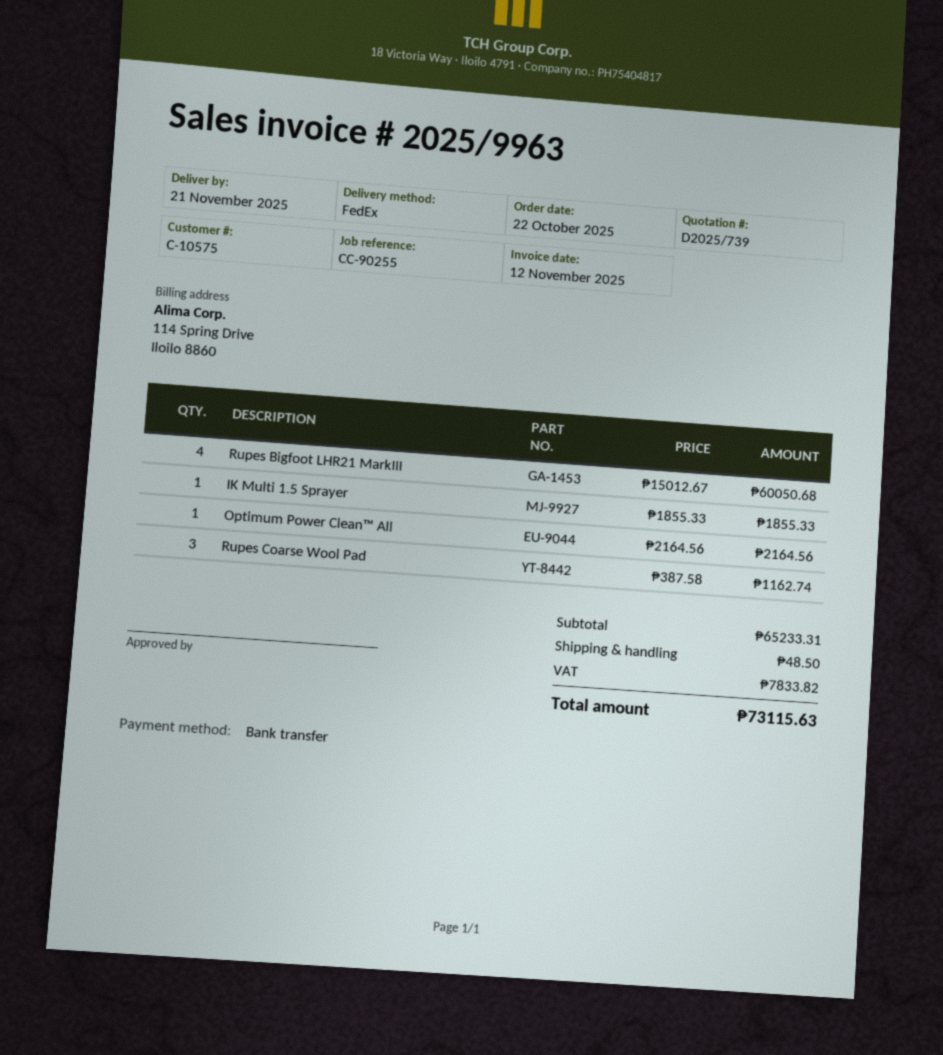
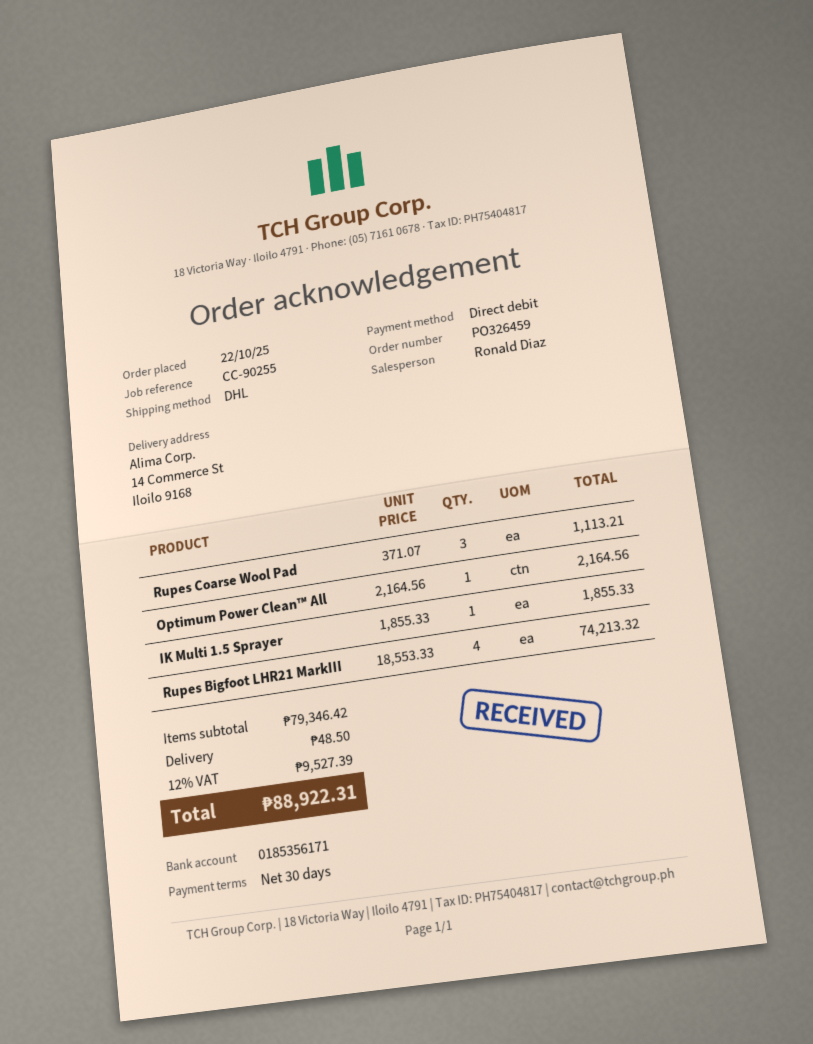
payment method: bank transfer -> direct debit
shipping method: FedEx -> DHL
Rupes Bigfoot LHR21 MarkIII: 4 x 15012.67 = 60050.68 -> 4 x 18553.33 = 74213.32
Rupes Coarse Wool Pad: 3 x 387.58 = 1162.74 -> 3 x 371.07 = 1113.21
subtotal: 65233.31 -> 79346.42
tax: 7833.82 -> 9527.39
total: 73115.63 -> 88922.31

